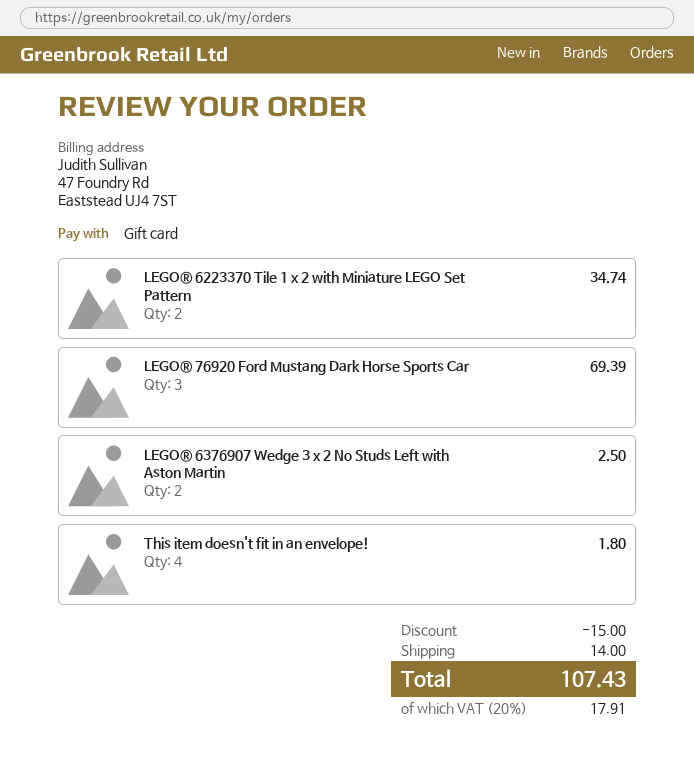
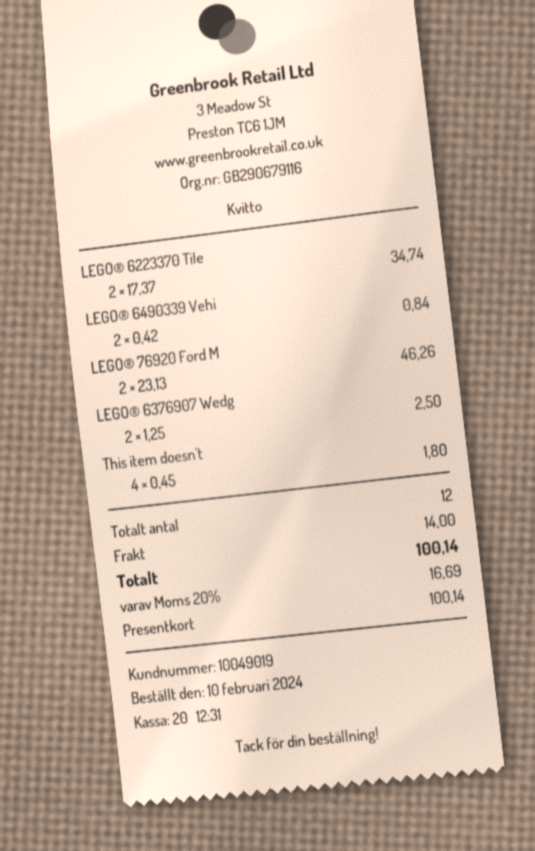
LEGO® 76920 Ford Mustang Dark Horse Sports Car: 3 for 69.39 -> 2 for 46.26
LEGO® 6490339 Vehi: none -> 2 for 0.84
discount: 15.00 -> none
tax: 20% = 17.91 -> 20% = 16.69
total: 107.43 -> 100.14

